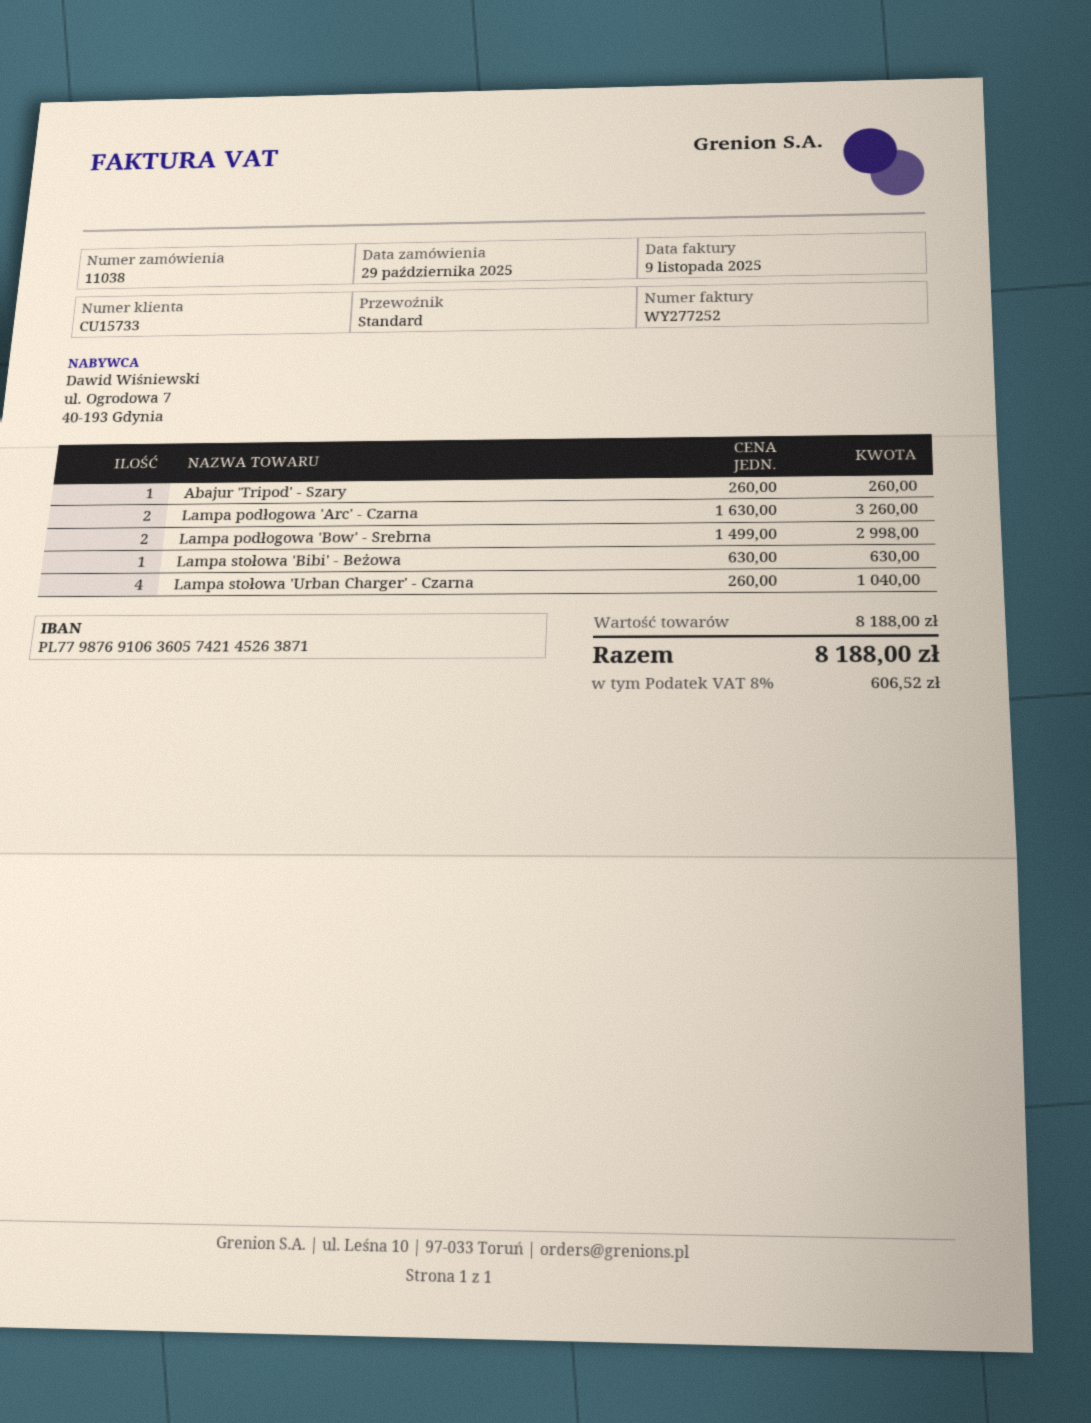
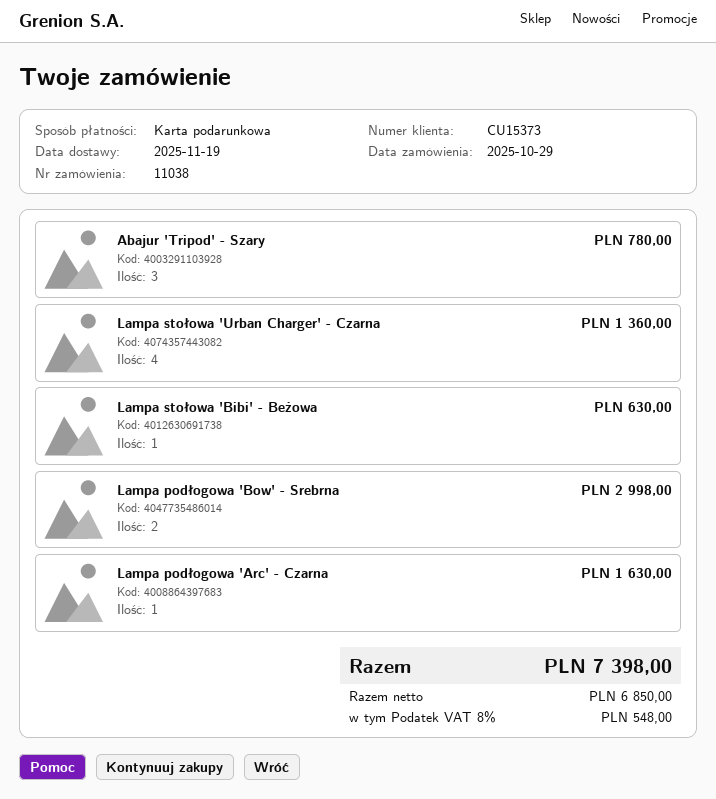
customer number: CU15733 -> CU15373
Abajur 'Tripod' - Szary: 1 for 260.00 -> 3 for 780.00
Lampa podłogowa 'Arc' - Czarna: 2 for 3260.00 -> 1 for 1630.00
Lampa stołowa 'Urban Charger' - Czarna: 4 for 1040.00 -> 4 for 1360.00
tax: 8% = 606.52 -> 8% = 548.00
total: 8188.00 -> 7398.00

